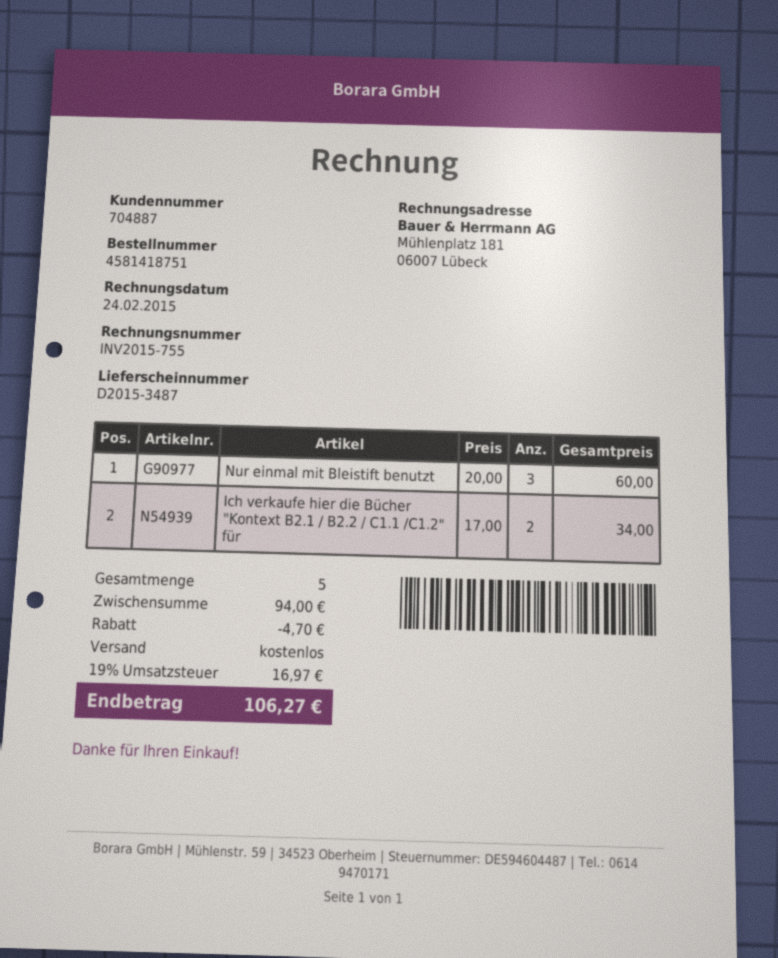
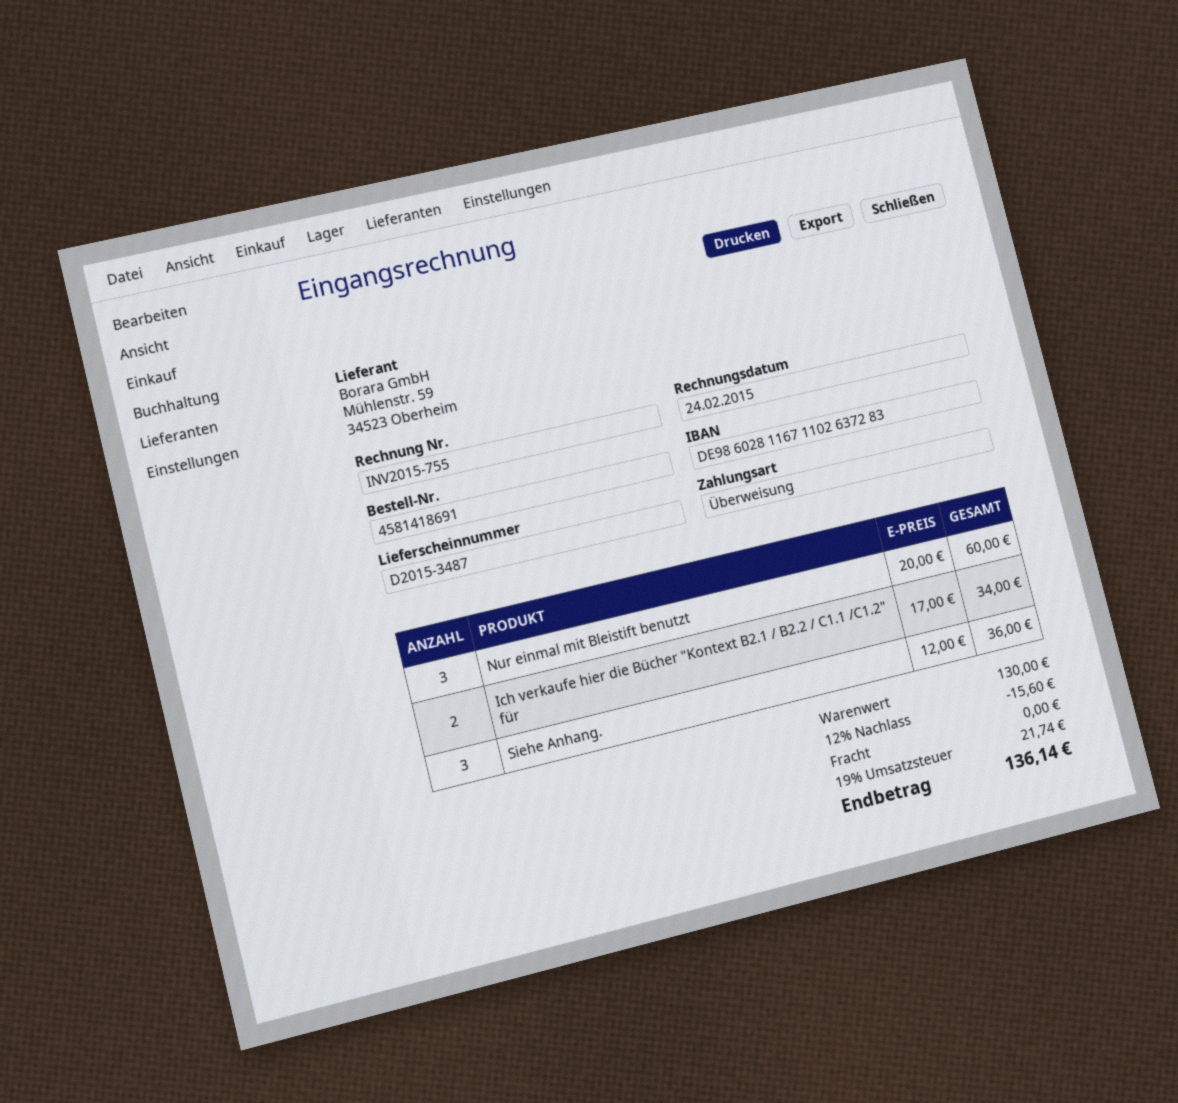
order number: 4581418751 -> 4581418691
Siehe Anhang.: none -> 3 x 12.00 = 36.00
subtotal: 94.00 -> 130.00
discount: 4.70 -> 15.60
tax: 19% = 16.97 -> 19% = 21.74
total: 106.27 -> 136.14

